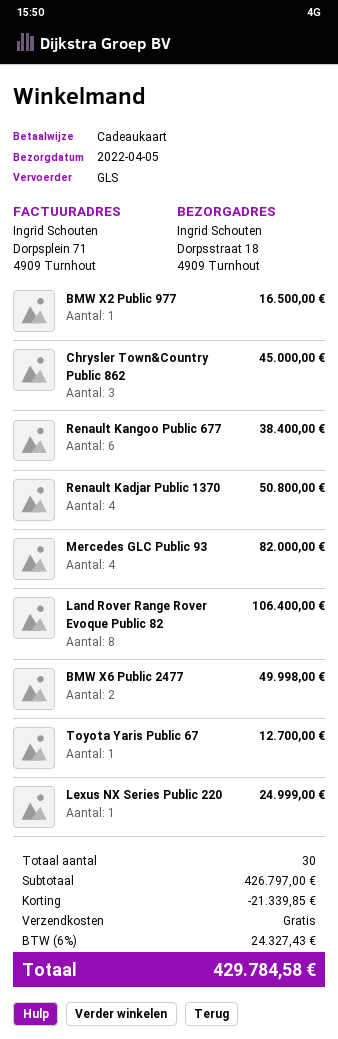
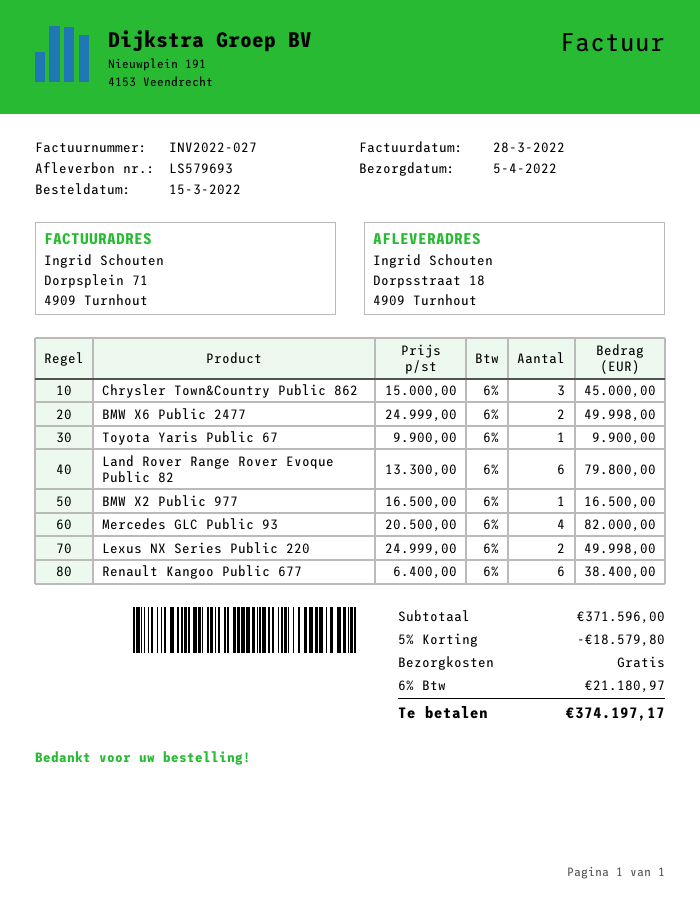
Renault Kadjar Public 1370: 4 for 50800.00 -> none
Land Rover Range Rover Evoque Public 82: 8 for 106400.00 -> 6 for 79800.00
Toyota Yaris Public 67: 1 for 12700.00 -> 1 for 9900.00
Lexus NX Series Public 220: 1 for 24999.00 -> 2 for 49998.00
subtotal: 426797.00 -> 371596.00
discount: 21339.85 -> 18579.80
tax: 6% = 24327.43 -> 6% = 21180.97
total: 429784.58 -> 374197.17

